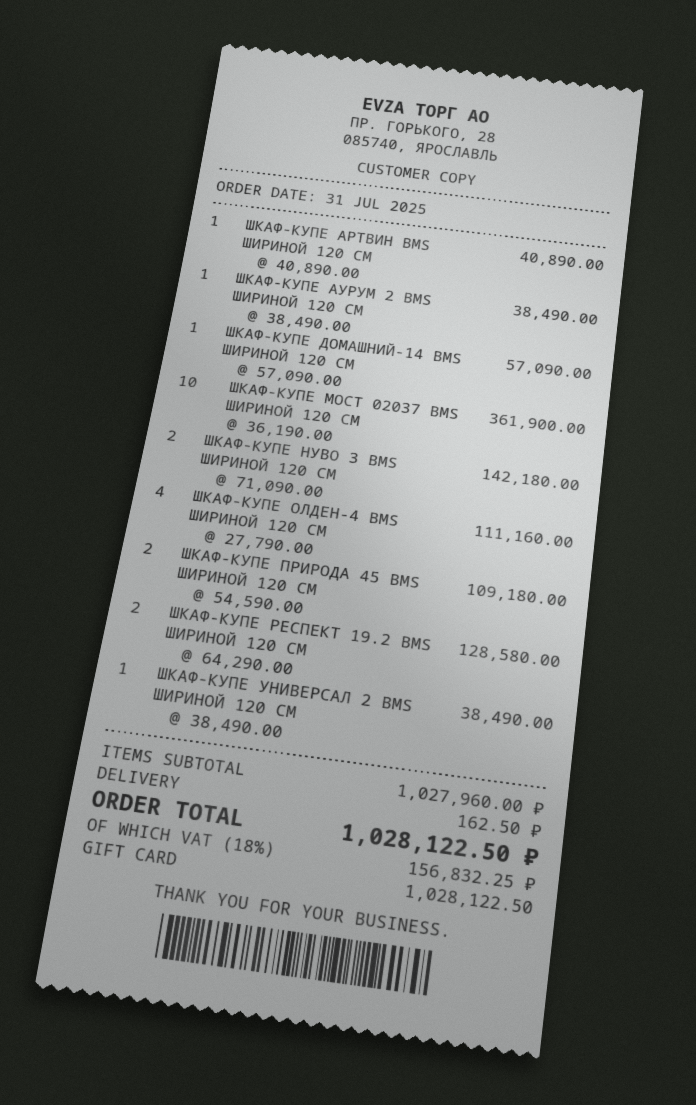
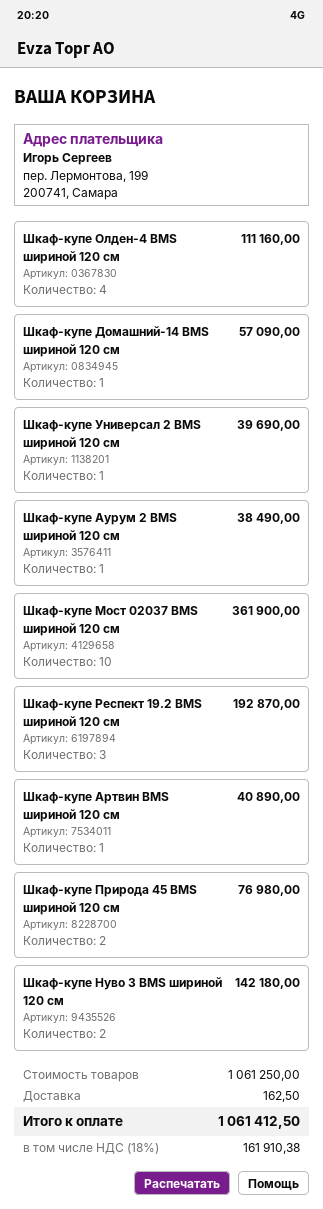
ШКАФ-КУПЕ ПРИРОДА 45 BMS ШИРИНОЙ 120 СМ: 2 for 109180.00 -> 2 for 76980.00
ШКАФ-КУПЕ РЕСПЕКТ 19.2 BMS ШИРИНОЙ 120 СМ: 2 for 128580.00 -> 3 for 192870.00
ШКАФ-КУПЕ УНИВЕРСАЛ 2 BMS ШИРИНОЙ 120 СМ: 1 for 38490.00 -> 1 for 39690.00
subtotal: 1027960.00 -> 1061250.00
tax: 18% = 156832.25 -> 18% = 161910.38
total: 1028122.50 -> 1061412.50

